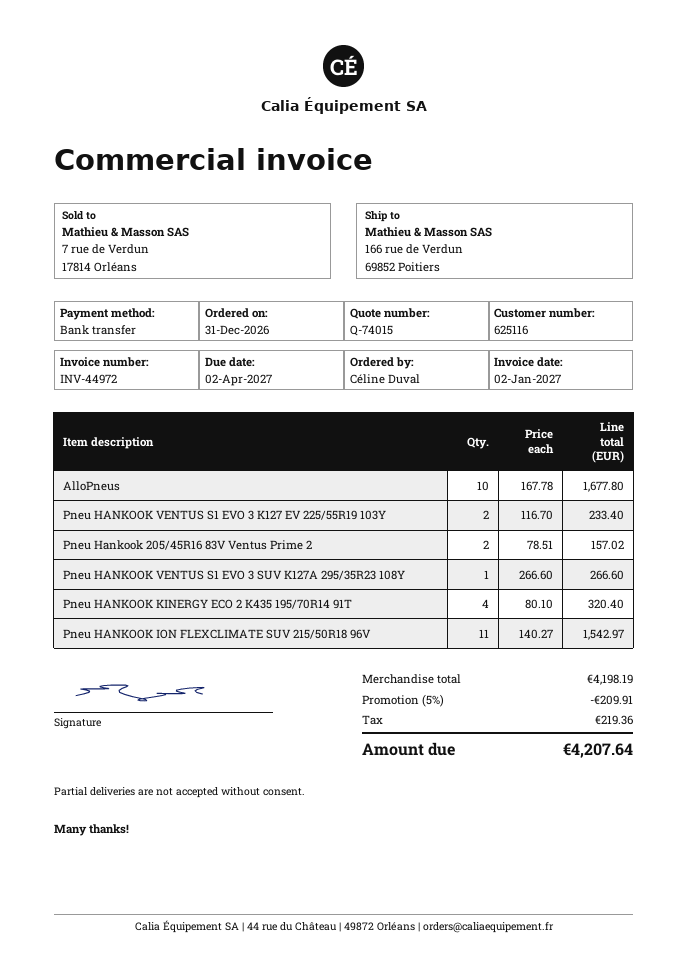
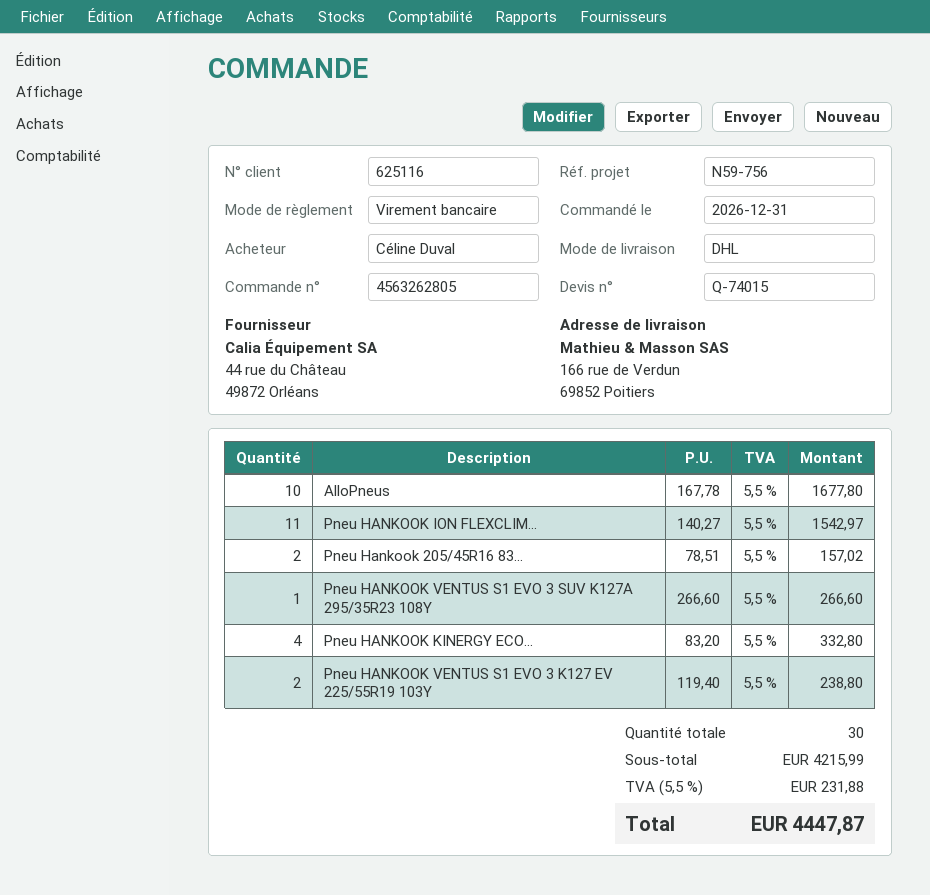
Pneu HANKOOK VENTUS S1 EVO 3 K127 EV 225/55R19 103Y: 2 x 116.70 = 233.40 -> 2 x 119.40 = 238.80
Pneu HANKOOK KINERGY ECO 2 K435 195/70R14 91T: 4 x 80.10 = 320.40 -> 4 x 83.20 = 332.80
subtotal: 4198.19 -> 4215.99
discount: 5% = 209.91 -> none
tax: 219.36 -> 231.88
total: 4207.64 -> 4447.87

